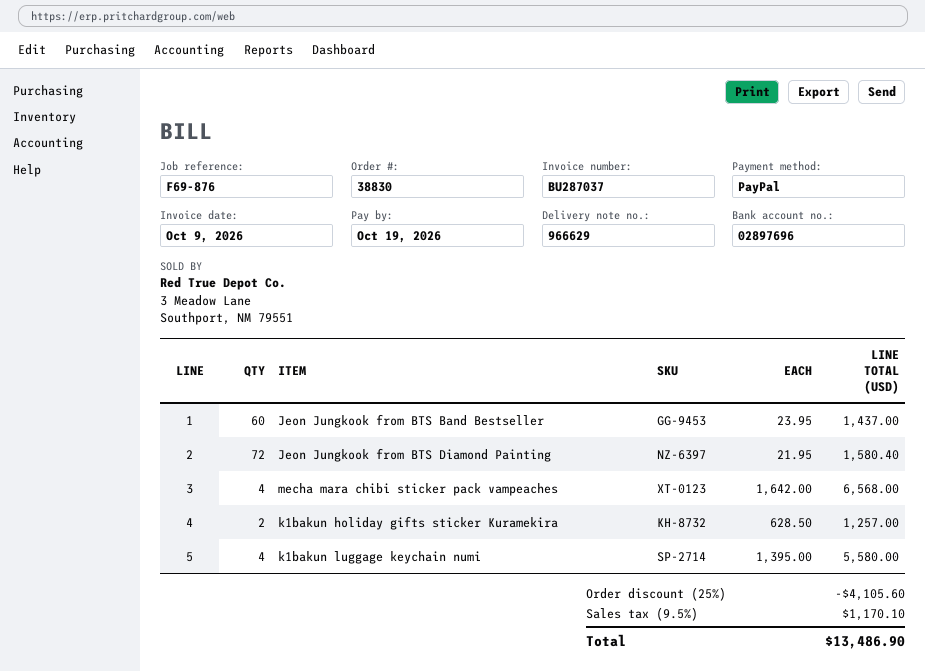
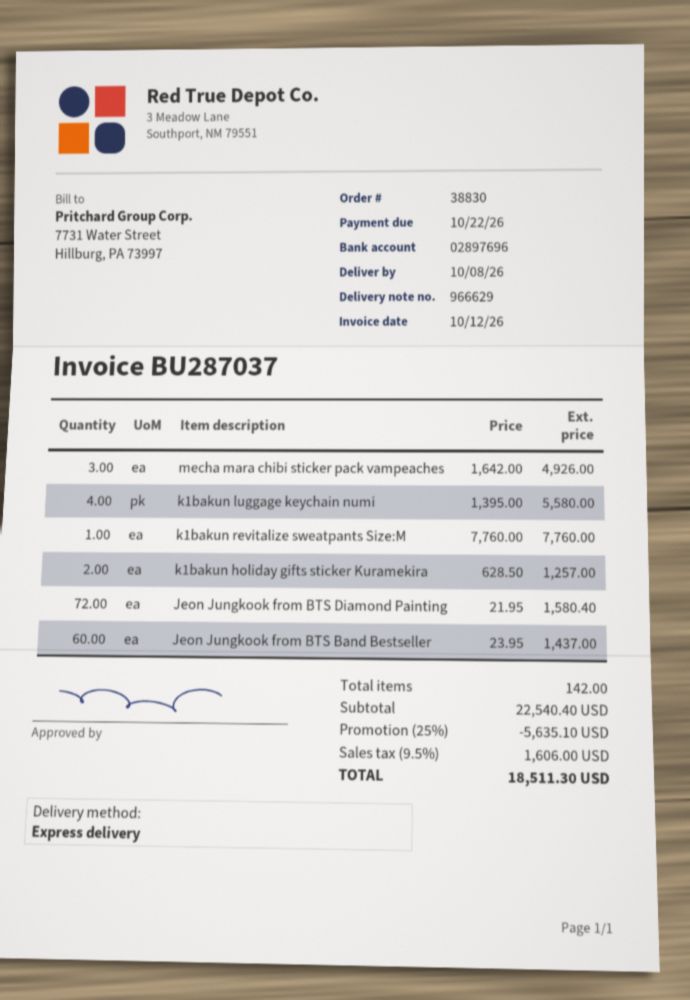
invoice date: 2026-10-09 -> 2026-10-12
due date: 2026-10-19 -> 2026-10-22
mecha mara chibi sticker pack vampeaches: 4 x 1642.00 = 6568.00 -> 3 x 1642.00 = 4926.00
k1bakun revitalize sweatpants Size:M: none -> 1 x 7760.00 = 7760.00
discount: 25% = 4105.60 -> 25% = 5635.10
tax: 9.5% = 1170.10 -> 9.5% = 1606.00
total: 13486.90 -> 18511.30

